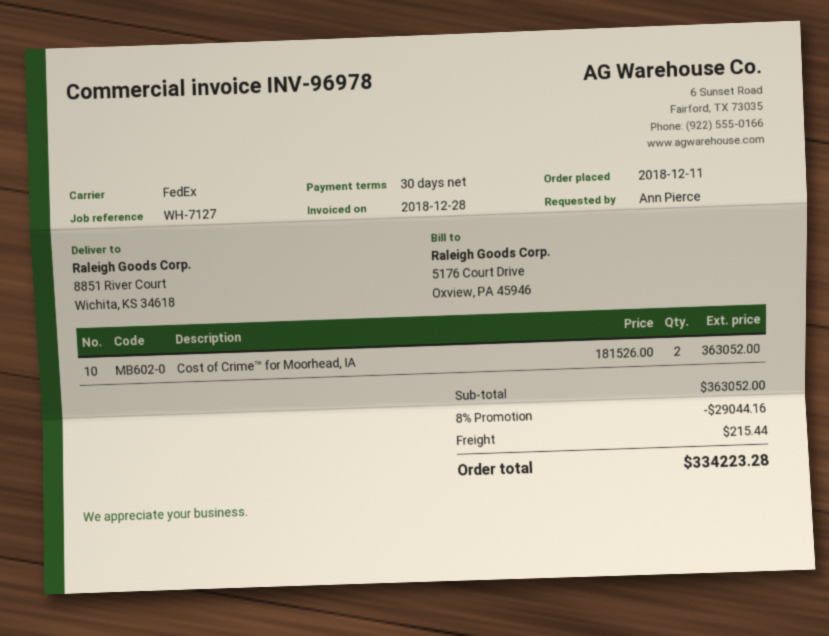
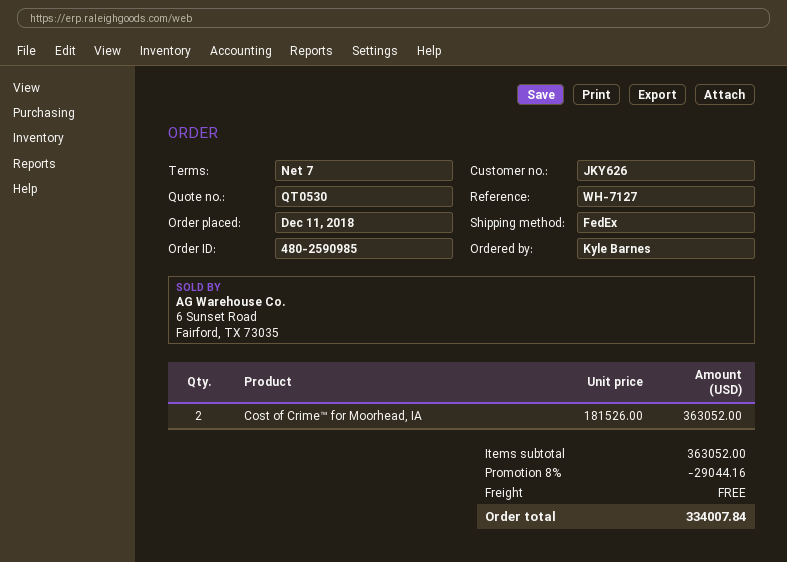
payment terms: 30 days -> 7 days
ordered by: Ann Pierce -> Kyle Barnes
shipping: 215.44 -> 0.00
total: 334223.28 -> 334007.84

